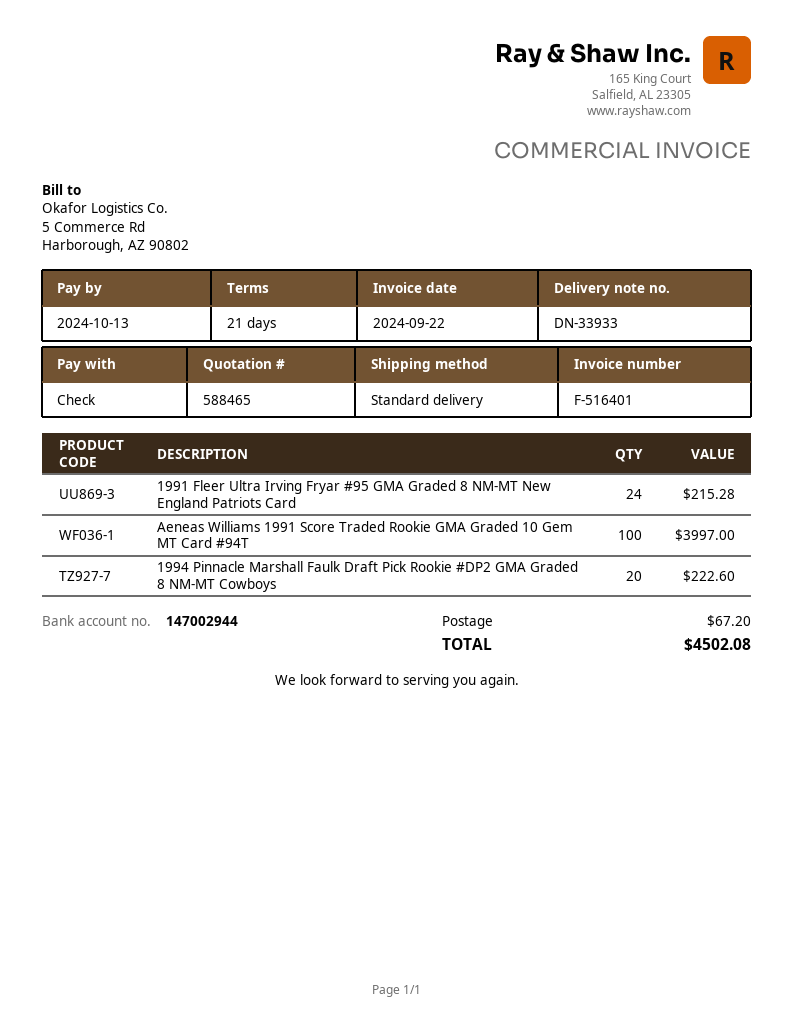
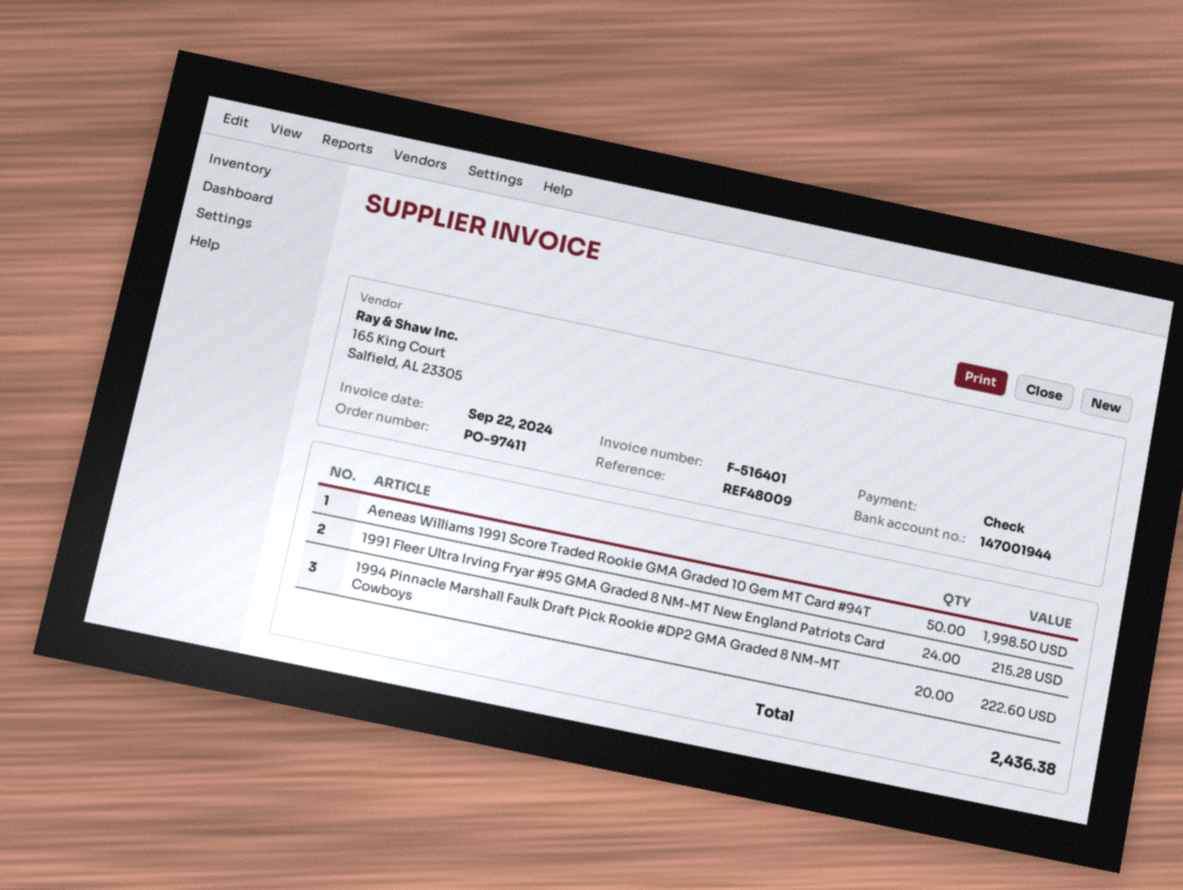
bank account: 147002944 -> 147001944
Aeneas Williams 1991 Score Traded Rookie GMA Graded 10 Gem MT Card #94T: 100 for 3997.00 -> 50 for 1998.50
shipping: 67.20 -> none
total: 4502.08 -> 2436.38

